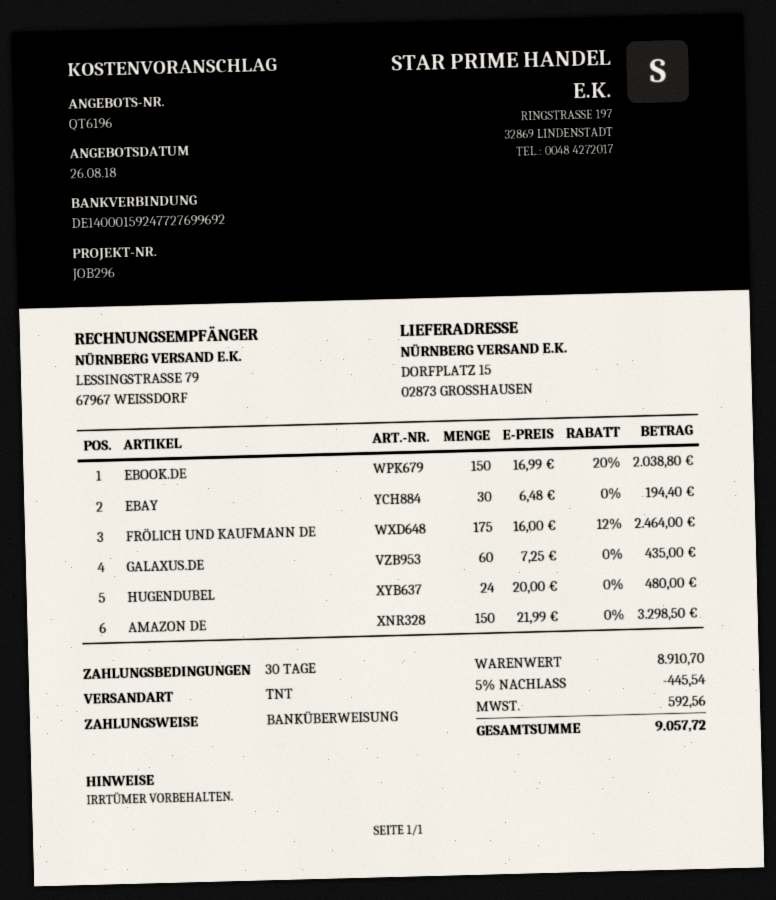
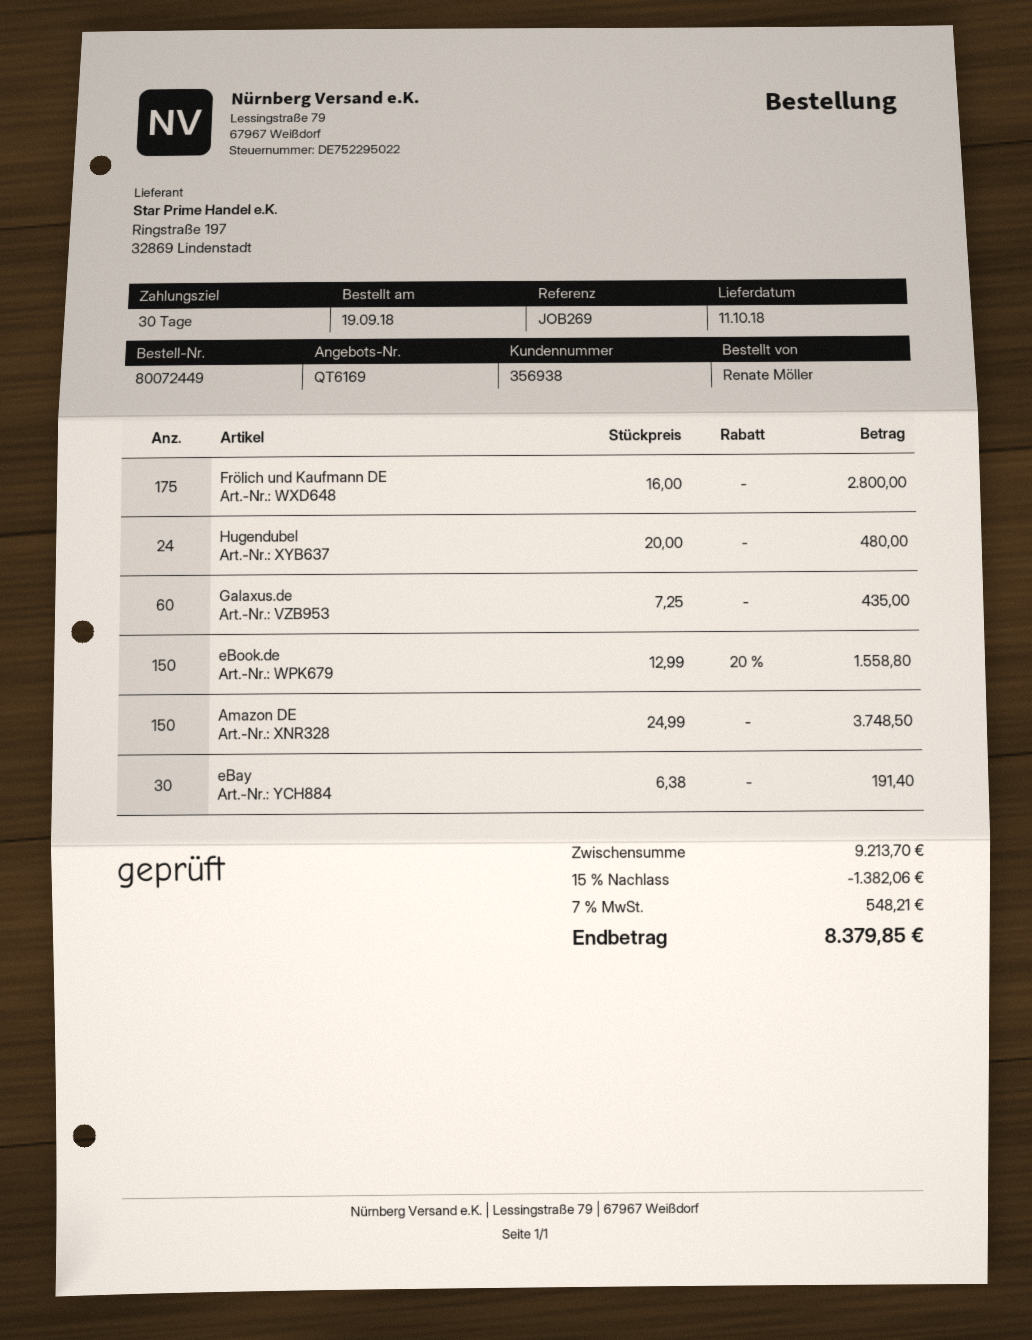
quote number: QT6196 -> QT6169
reference: JOB296 -> JOB269
EBOOK.DE: 150 x 16.99 - 20% = 2038.80 -> 150 x 12.99 - 20% = 1558.80
EBAY: 30 x 6.48 = 194.40 -> 30 x 6.38 = 191.40
FRÖLICH UND KAUFMANN DE: 175 x 16.00 - 12% = 2464.00 -> 175 x 16.00 = 2800.00
AMAZON DE: 150 x 21.99 = 3298.50 -> 150 x 24.99 = 3748.50
subtotal: 8910.70 -> 9213.70
discount: 5% = 445.54 -> 15% = 1382.06
tax: 592.56 -> 548.21
total: 9057.72 -> 8379.85

